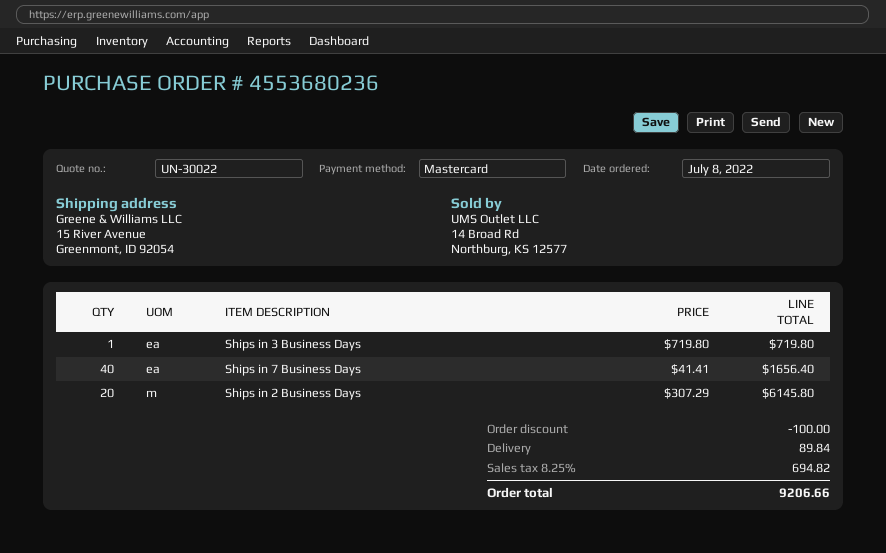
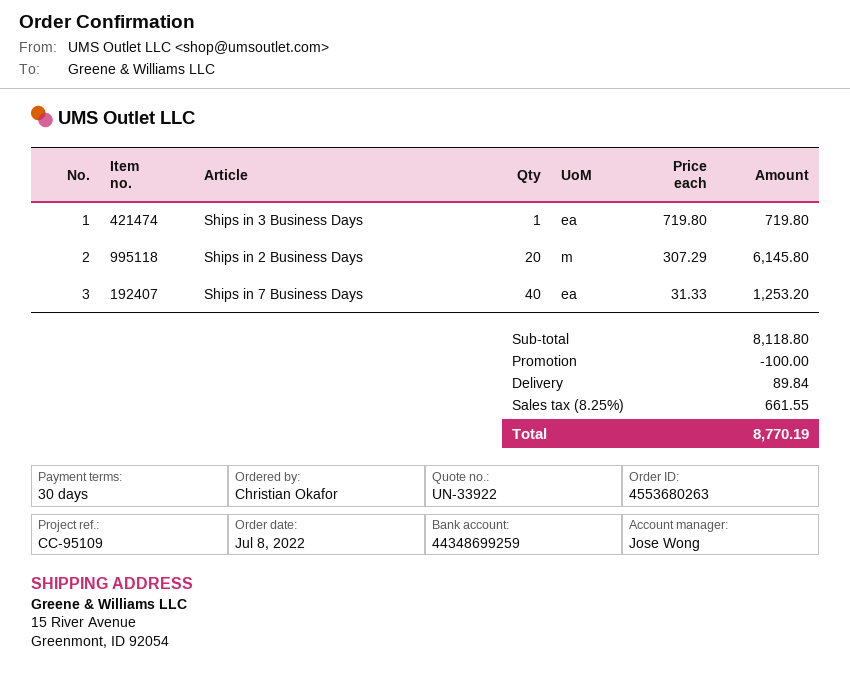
quote number: UN-30022 -> UN-33922
order number: 4553680236 -> 4553680263
Ships in 7 Business Days: 40 x 41.41 = 1656.40 -> 40 x 31.33 = 1253.20
tax: 8.25% = 694.82 -> 8.25% = 661.55
total: 9206.66 -> 8770.19

